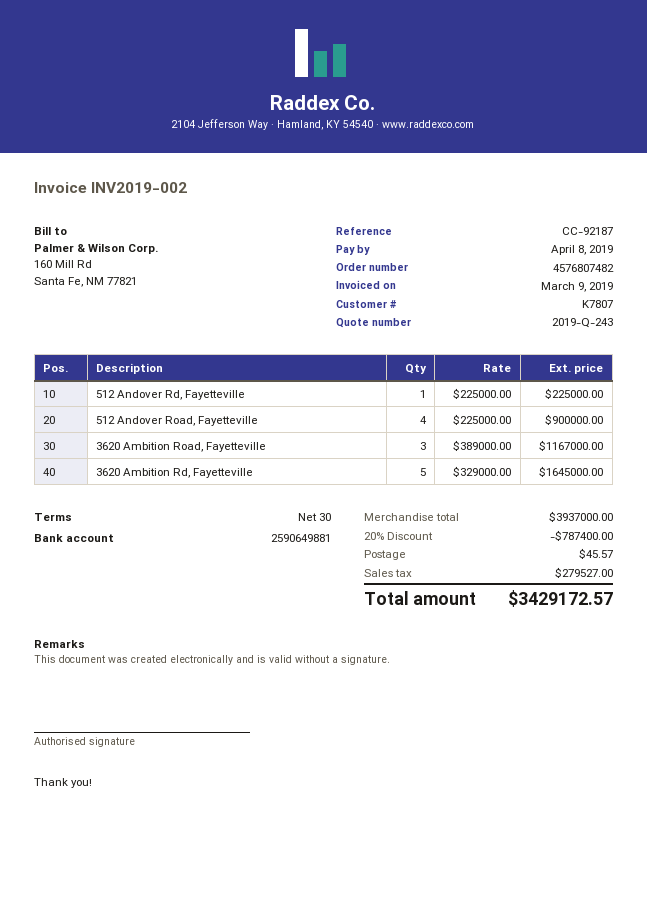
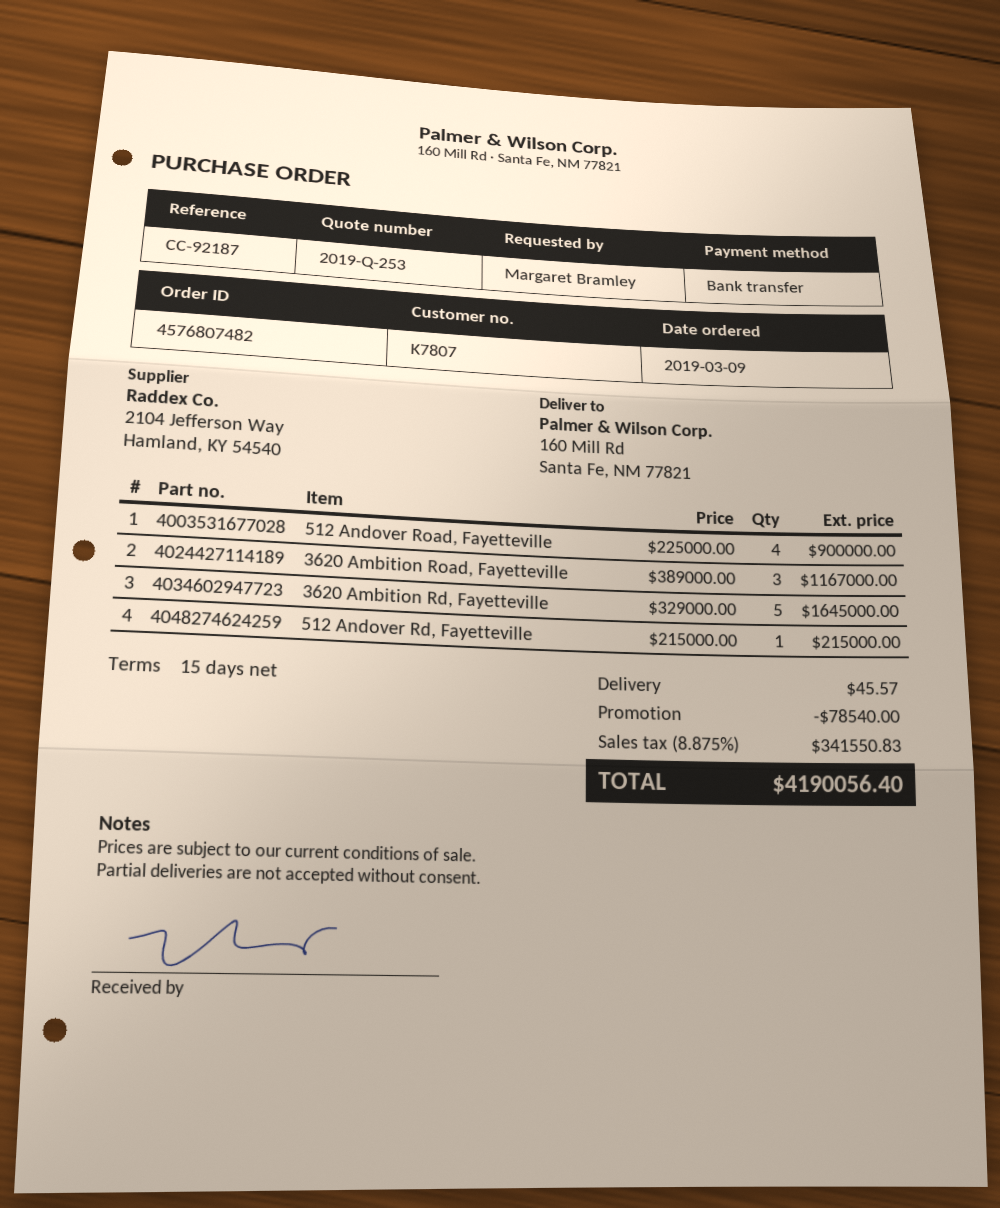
quote number: 2019-Q-243 -> 2019-Q-253
payment terms: 30 days -> 15 days
512 Andover Rd, Fayetteville: 1 x 225000.00 = 225000.00 -> 1 x 215000.00 = 215000.00
discount: 787400.00 -> 78540.00
tax: 279527.00 -> 341550.83
total: 3429172.57 -> 4190056.40

